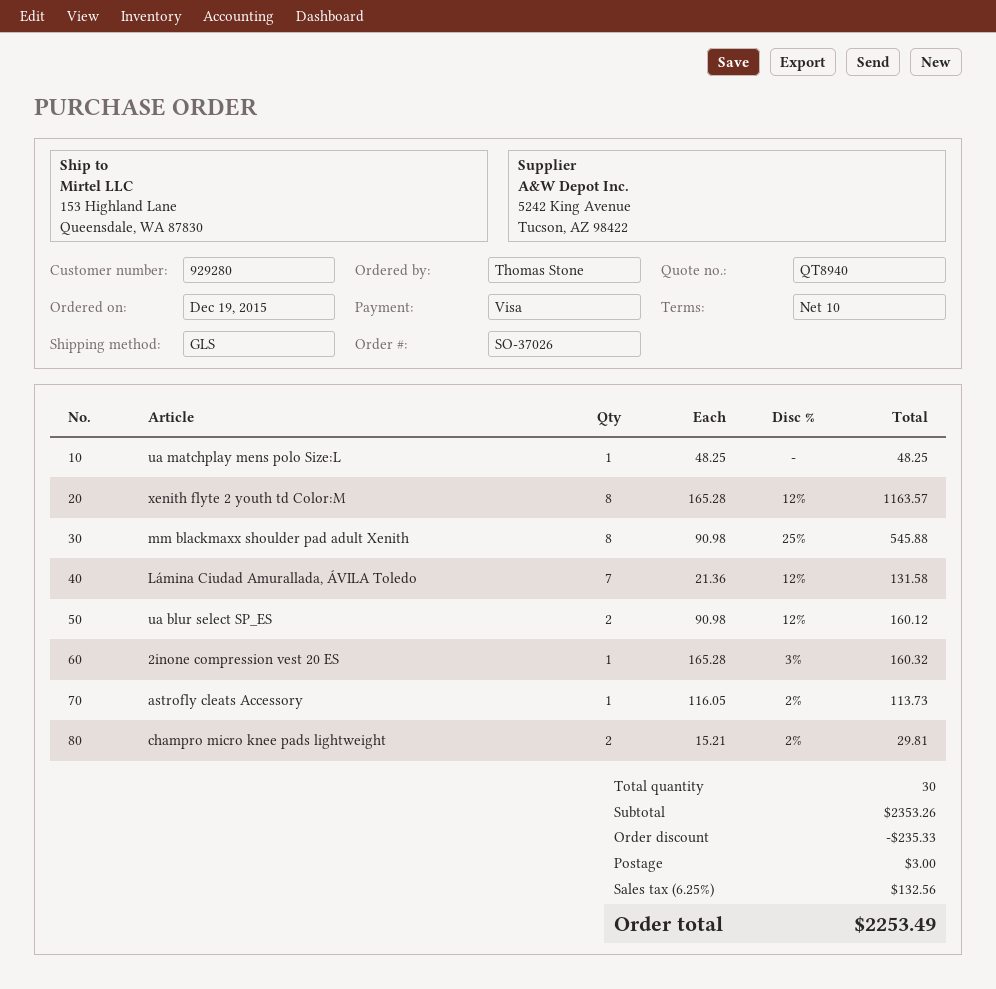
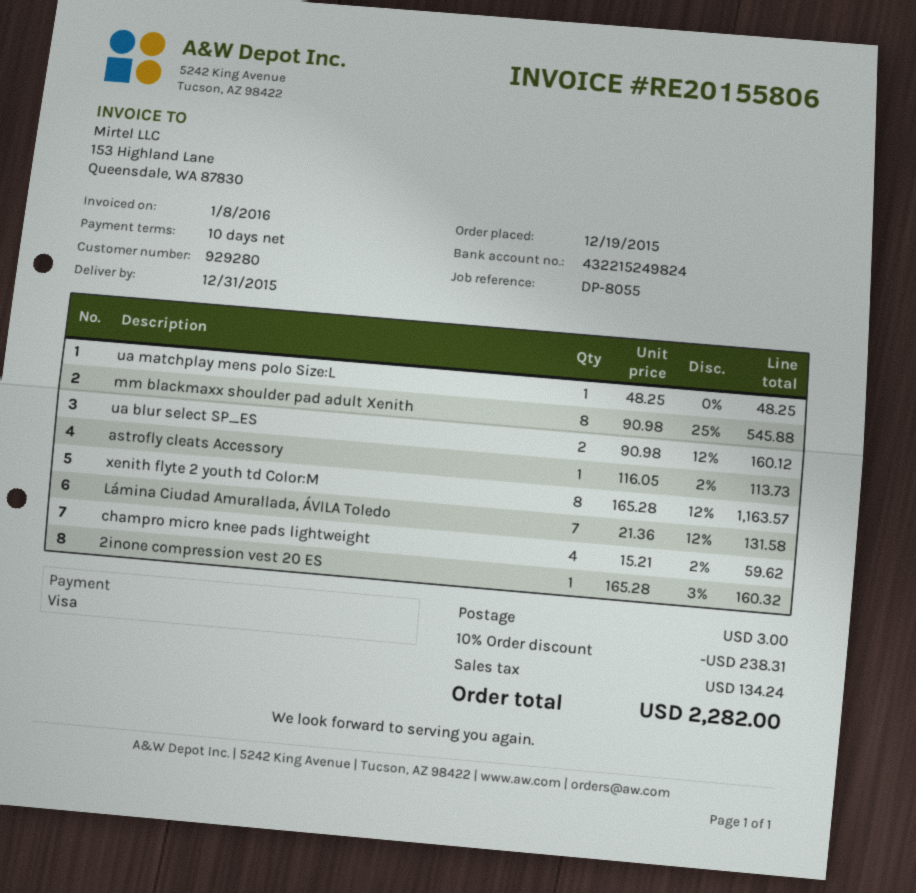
champro micro knee pads lightweight: 2 x 15.21 - 2% = 29.81 -> 4 x 15.21 - 2% = 59.62
discount: 235.33 -> 238.31
tax: 132.56 -> 134.24
total: 2253.49 -> 2282.00

